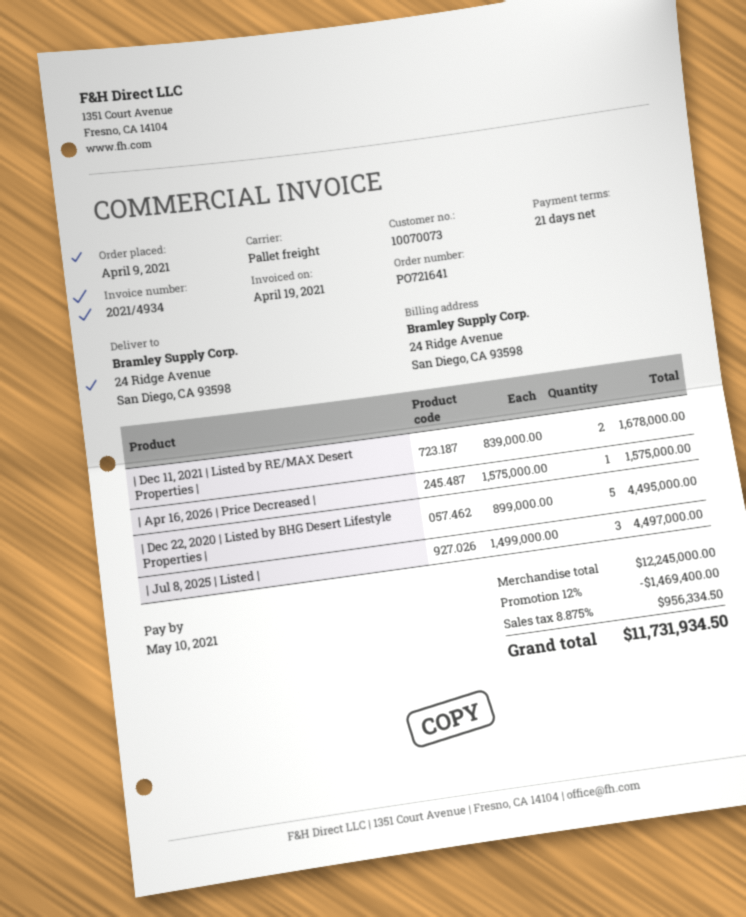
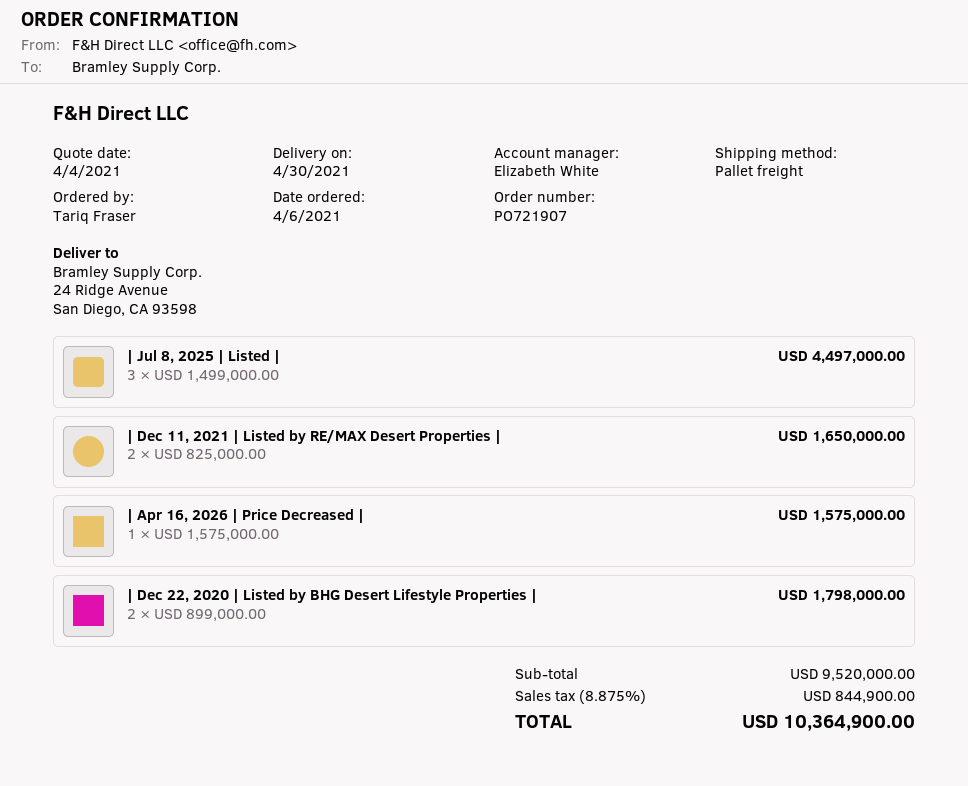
order number: PO721641 -> PO721907
order date: 2021-04-09 -> 2021-04-06
| Dec 11, 2021 | Listed by RE/MAX Desert Properties |: 2 x 839000.00 = 1678000.00 -> 2 x 825000.00 = 1650000.00
| Dec 22, 2020 | Listed by BHG Desert Lifestyle Properties |: 5 x 899000.00 = 4495000.00 -> 2 x 899000.00 = 1798000.00
subtotal: 12245000.00 -> 9520000.00
discount: 12% = 1469400.00 -> none
tax: 8.875% = 956334.50 -> 8.875% = 844900.00
total: 11731934.50 -> 10364900.00

